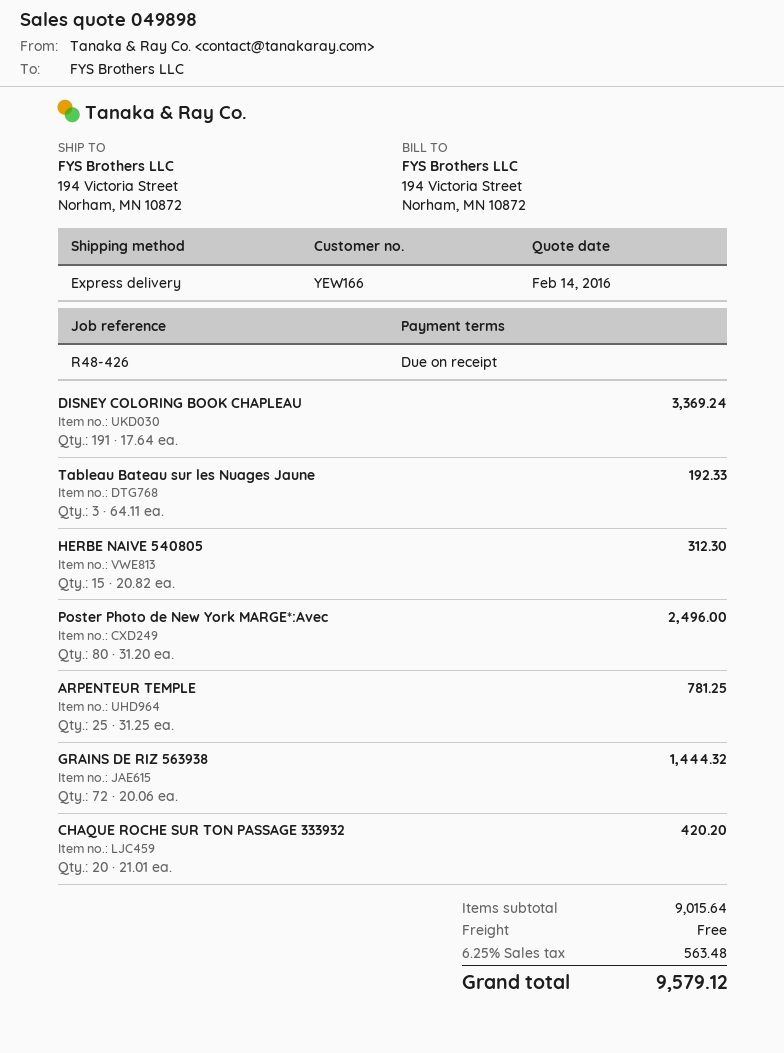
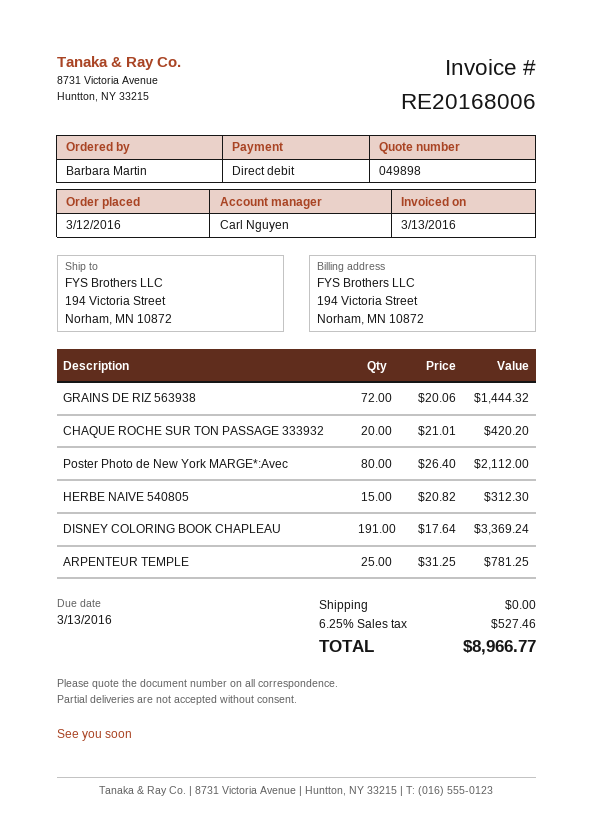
Tableau Bateau sur les Nuages Jaune: 3 x 64.11 = 192.33 -> none
Poster Photo de New York MARGE*:Avec: 80 x 31.20 = 2496.00 -> 80 x 26.40 = 2112.00
tax: 6.25% = 563.48 -> 6.25% = 527.46
total: 9579.12 -> 8966.77

